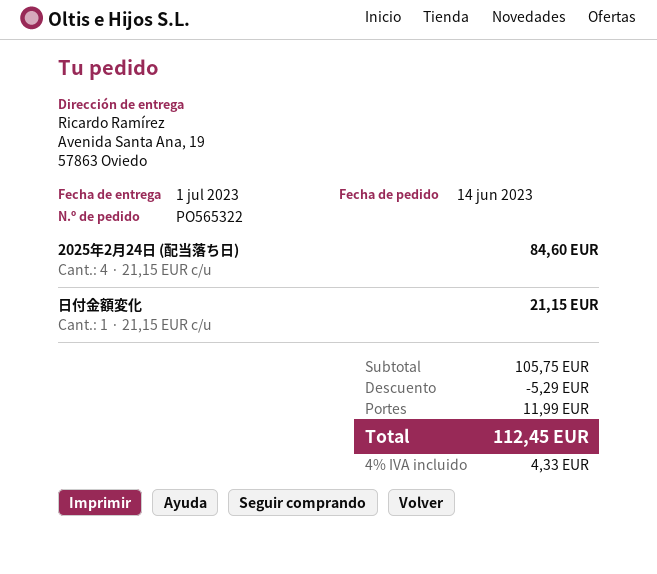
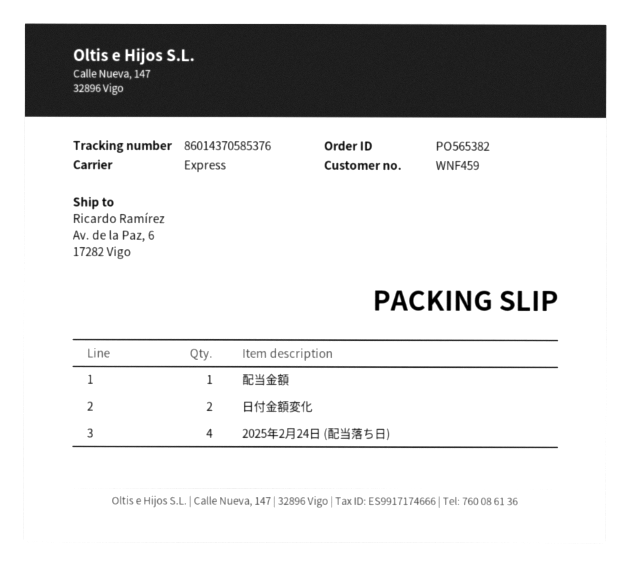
order number: PO565322 -> PO565382
ship to: Avenida Santa Ana, 19, 57863 Oviedo -> Av. de la Paz, 6, 17282 Vigo
日付金額変化: 1 -> 2
配当金額: none -> 1

